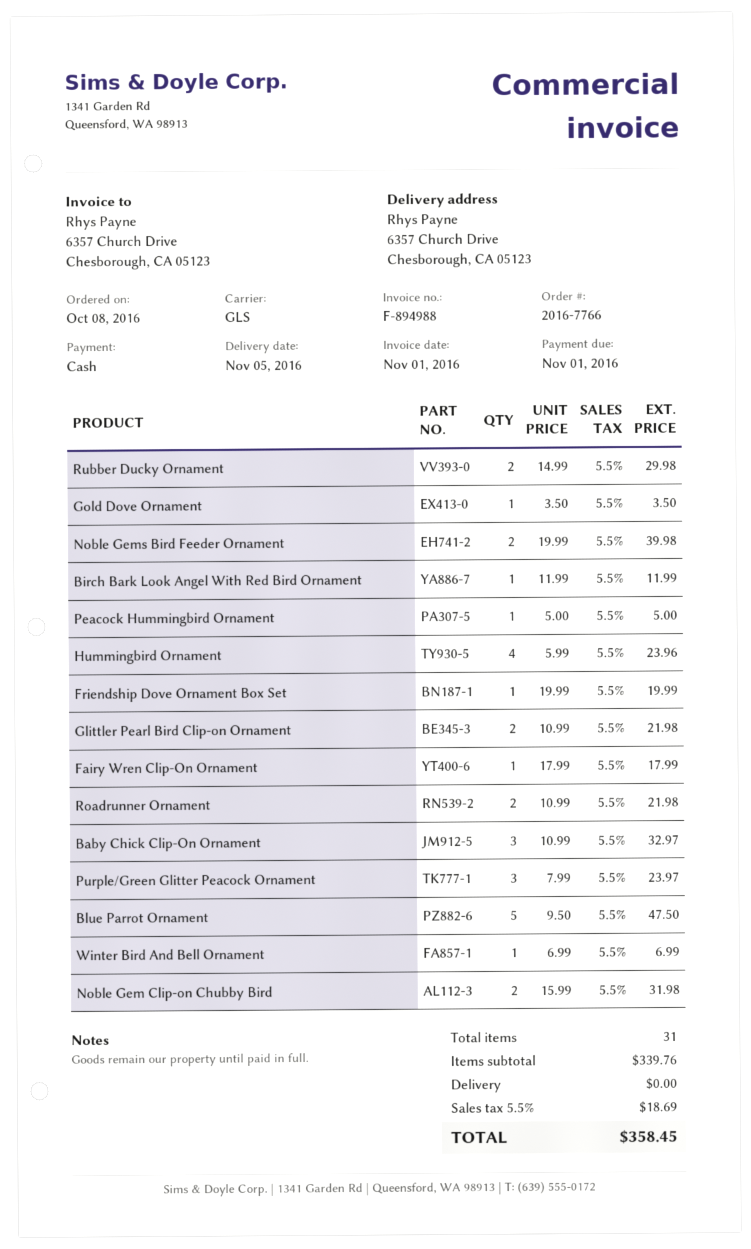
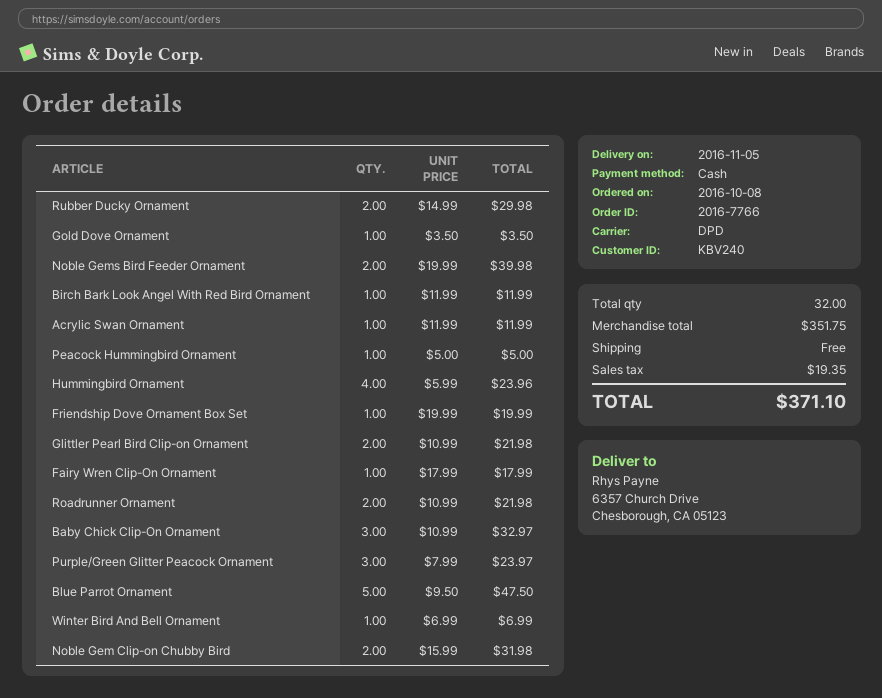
shipping method: GLS -> DPD
Acrylic Swan Ornament: none -> 1 x 11.99 = 11.99
total quantity: 31 -> 32
subtotal: 339.76 -> 351.75
tax: 18.69 -> 19.35
total: 358.45 -> 371.10

